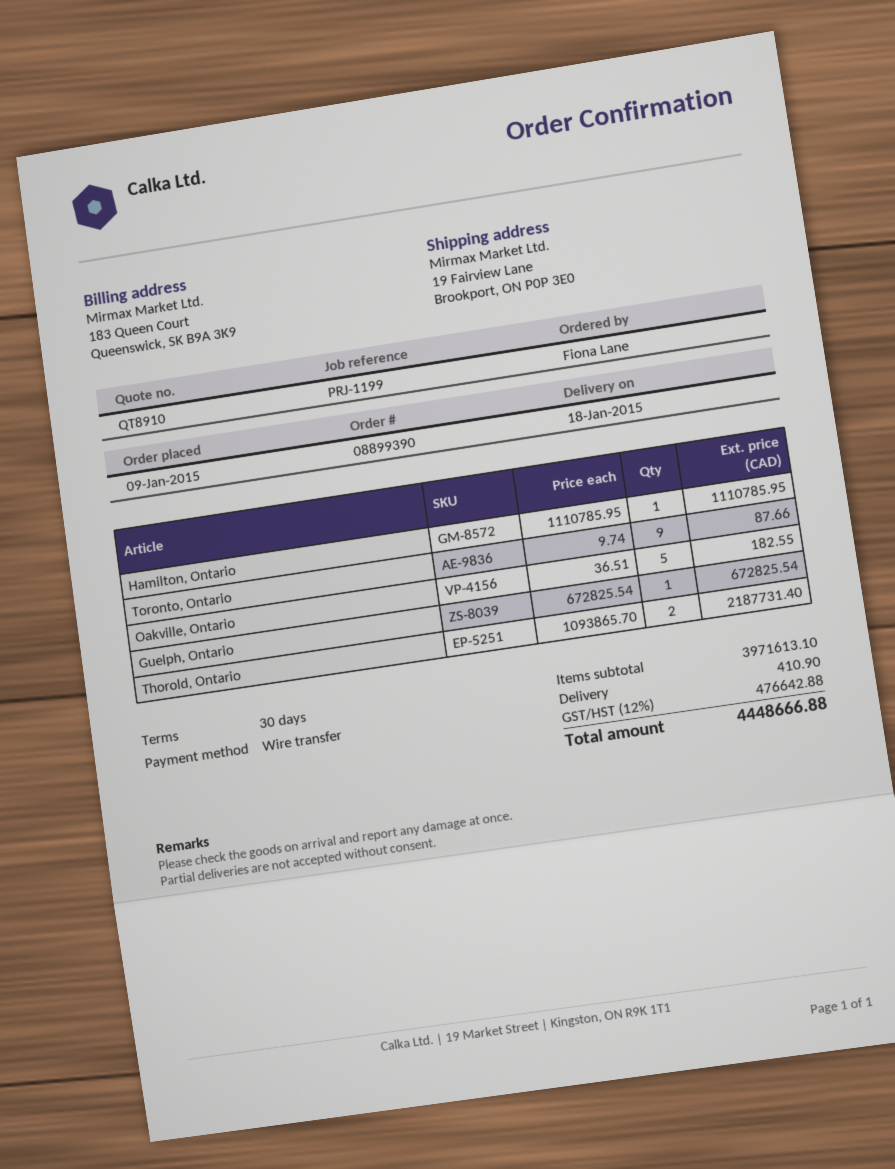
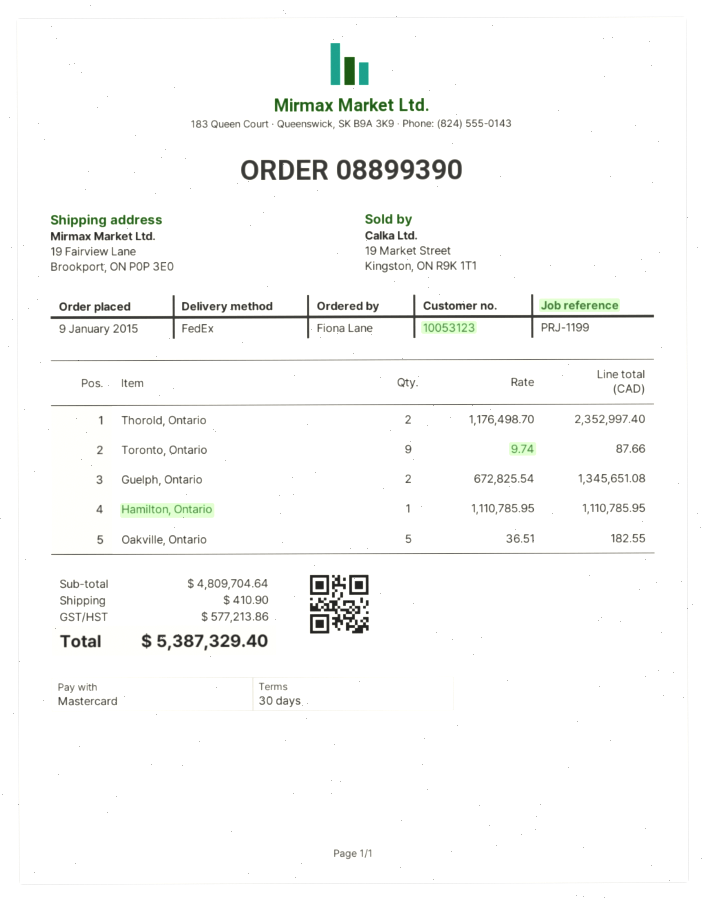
payment method: bank transfer -> Mastercard
Guelph, Ontario: 1 x 672825.54 = 672825.54 -> 2 x 672825.54 = 1345651.08
Thorold, Ontario: 2 x 1093865.70 = 2187731.40 -> 2 x 1176498.70 = 2352997.40
subtotal: 3971613.10 -> 4809704.64
tax: 476642.88 -> 577213.86
total: 4448666.88 -> 5387329.40

